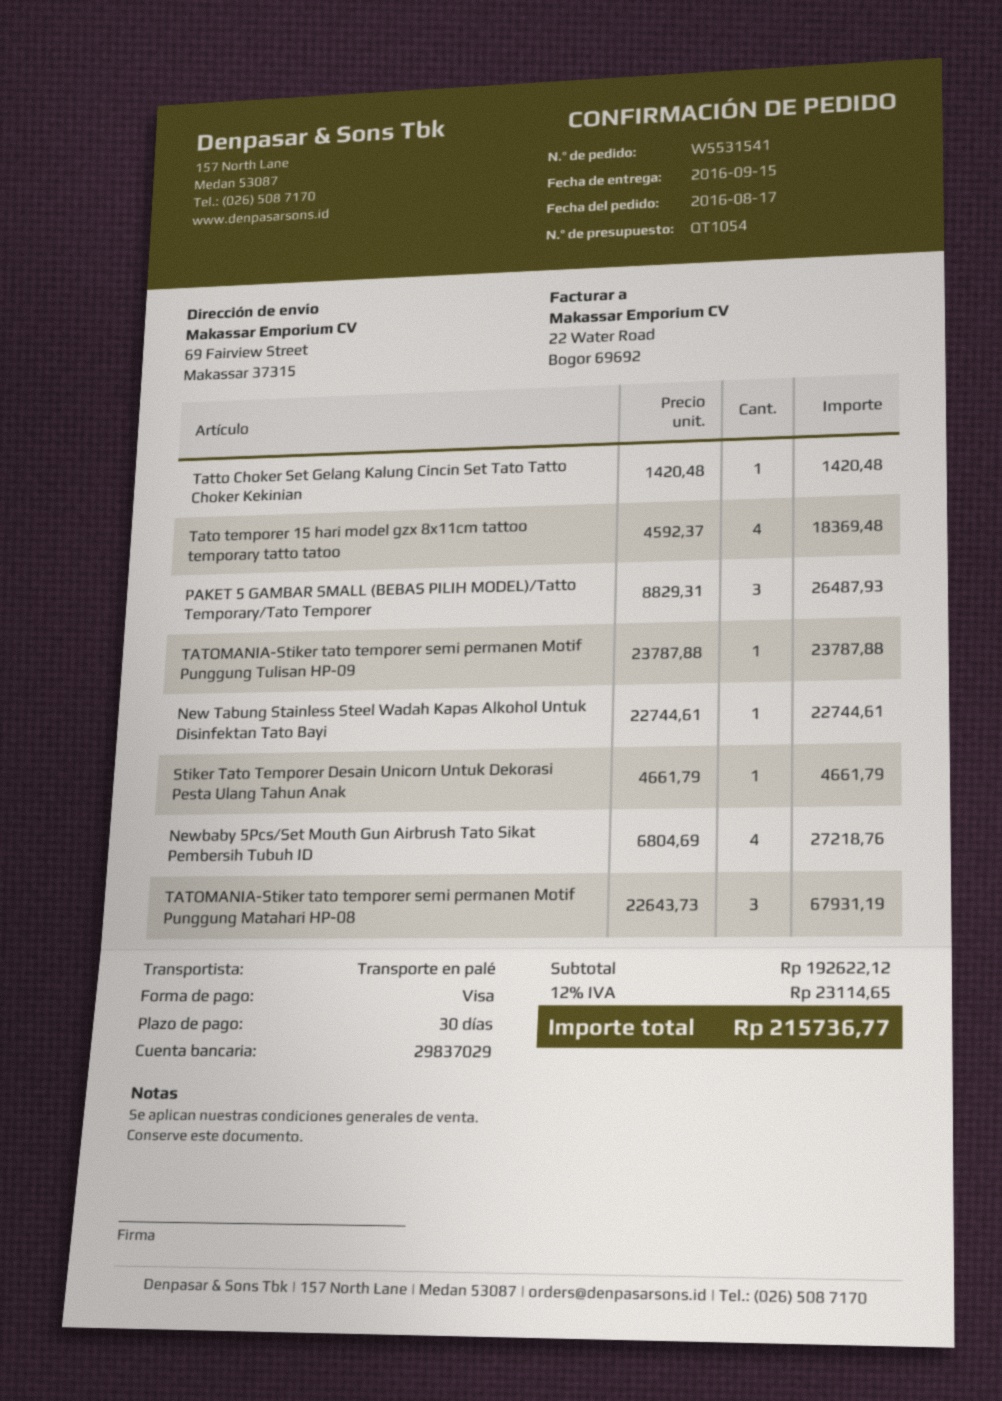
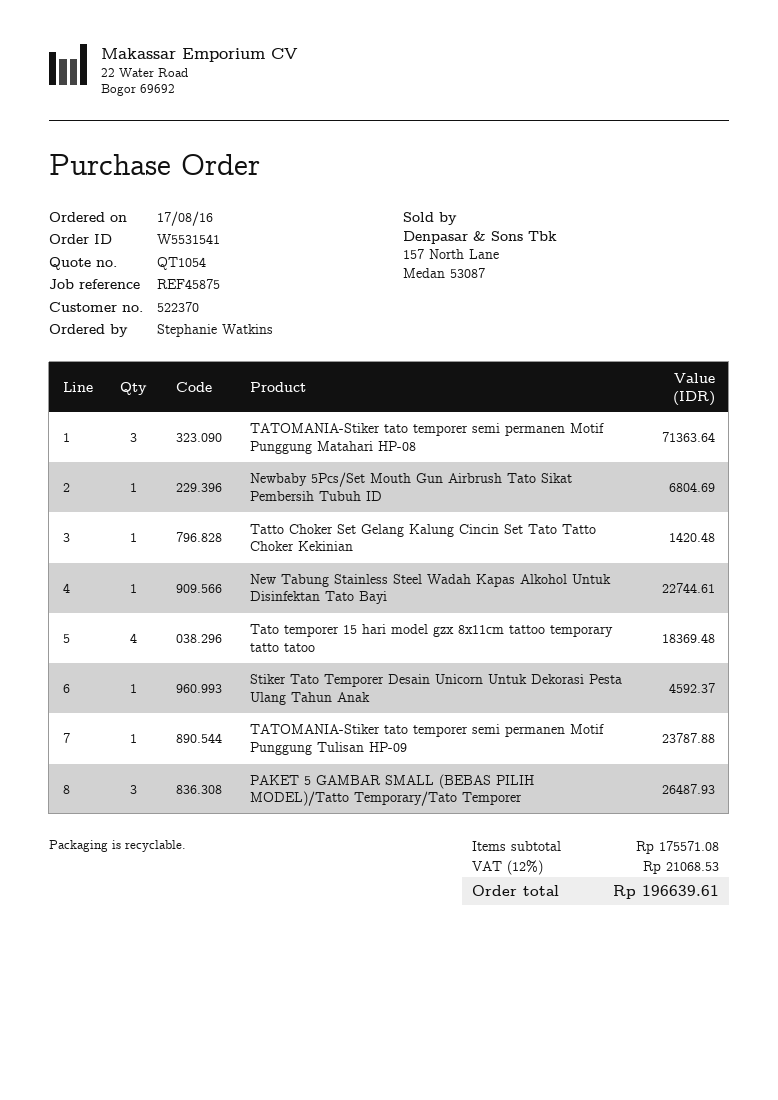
Stiker Tato Temporer Desain Unicorn Untuk Dekorasi Pesta Ulang Tahun Anak: 1 for 4661.79 -> 1 for 4592.37
Newbaby 5Pcs/Set Mouth Gun Airbrush Tato Sikat Pembersih Tubuh ID: 4 for 27218.76 -> 1 for 6804.69
TATOMANIA-Stiker tato temporer semi permanen Motif Punggung Matahari HP-08: 3 for 67931.19 -> 3 for 71363.64
subtotal: 192622.12 -> 175571.08
tax: 12% = 23114.65 -> 12% = 21068.53
total: 215736.77 -> 196639.61

